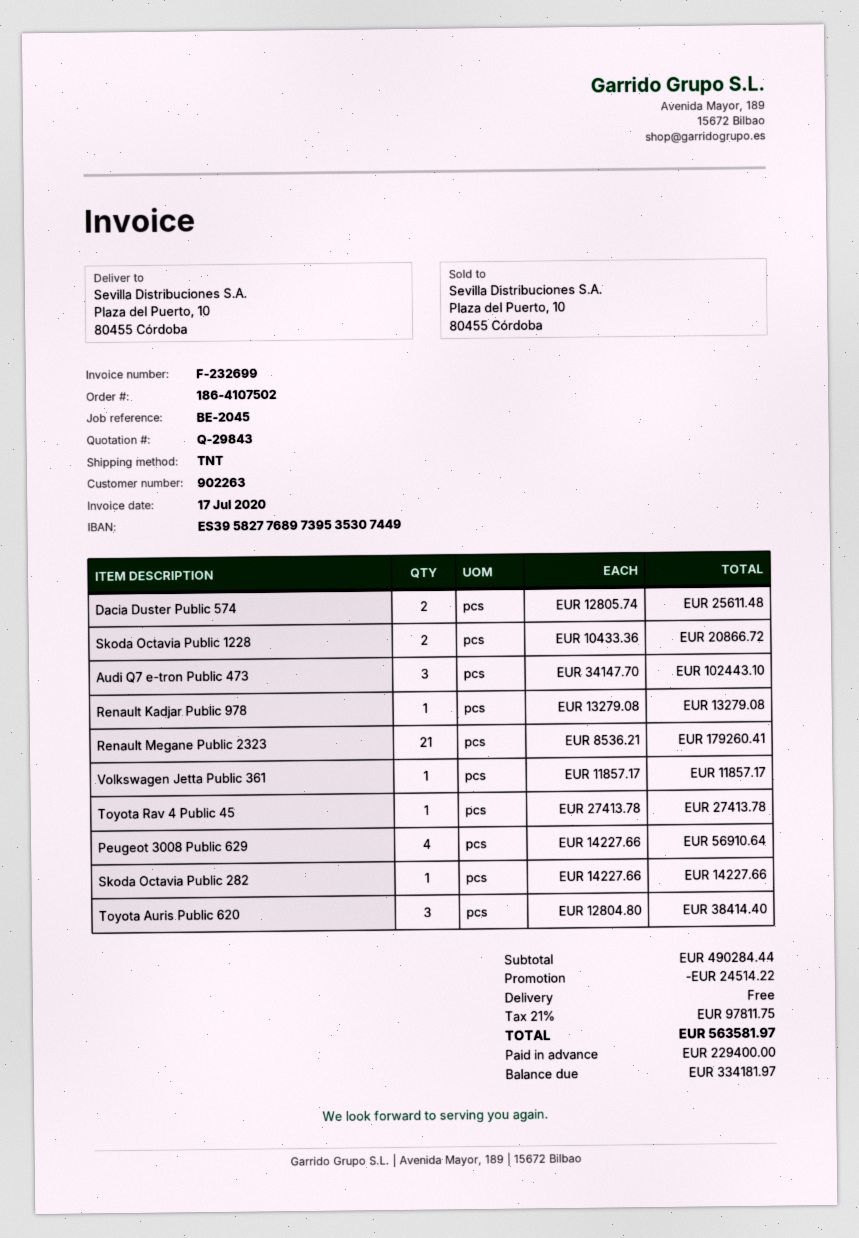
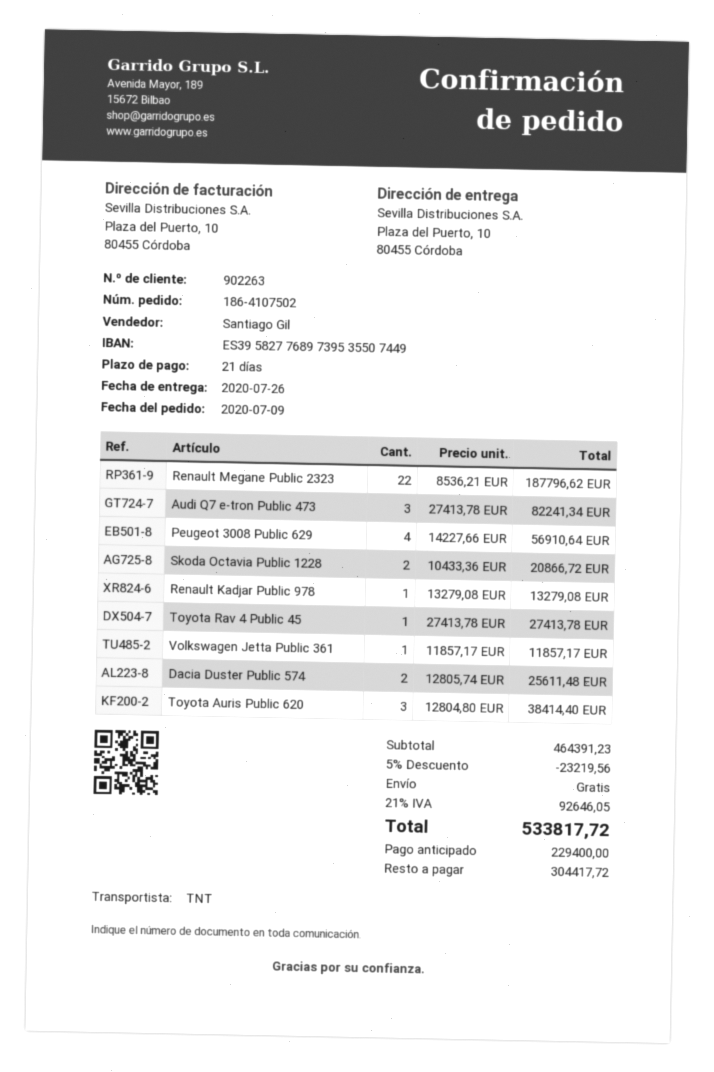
bank account: ES3958277689739535307449 -> ES3958277689739535507449
Audi Q7 e-tron Public 473: 3 x 34147.70 = 102443.10 -> 3 x 27413.78 = 82241.34
Renault Megane Public 2323: 21 x 8536.21 = 179260.41 -> 22 x 8536.21 = 187796.62
Skoda Octavia Public 282: 1 x 14227.66 = 14227.66 -> none
subtotal: 490284.44 -> 464391.23
discount: 24514.22 -> 23219.56
tax: 21% = 97811.75 -> 21% = 92646.05
total: 563581.97 -> 533817.72
balance: 334181.97 -> 304417.72

